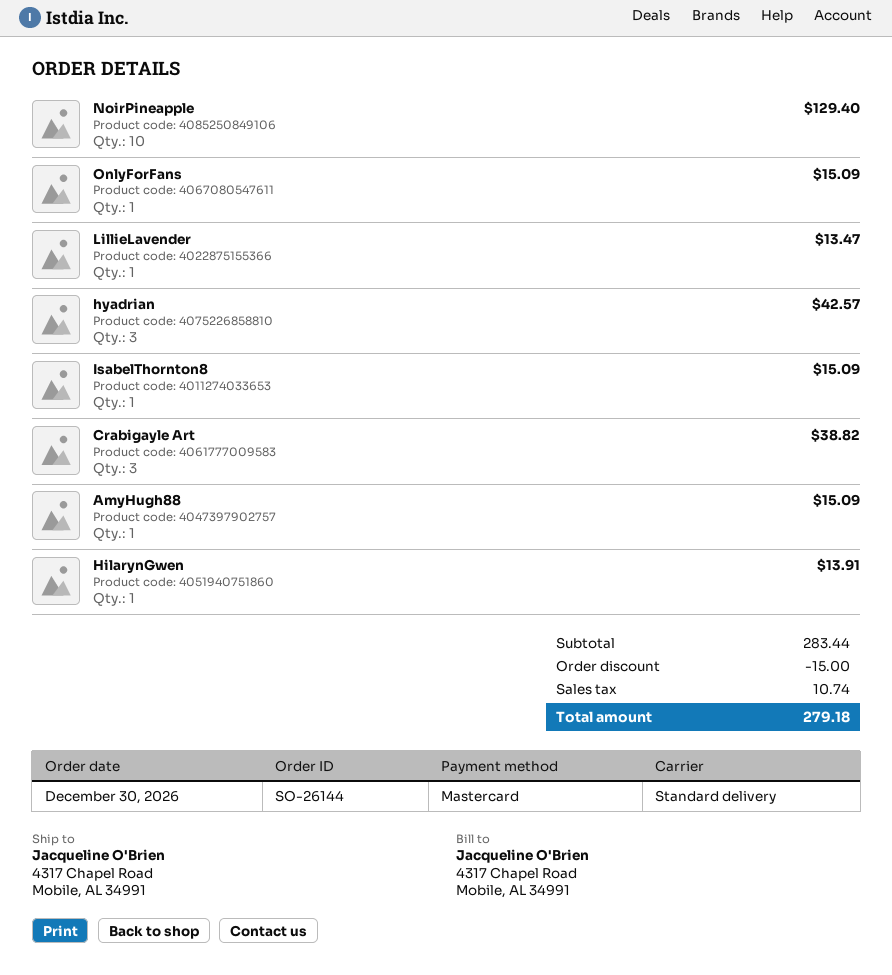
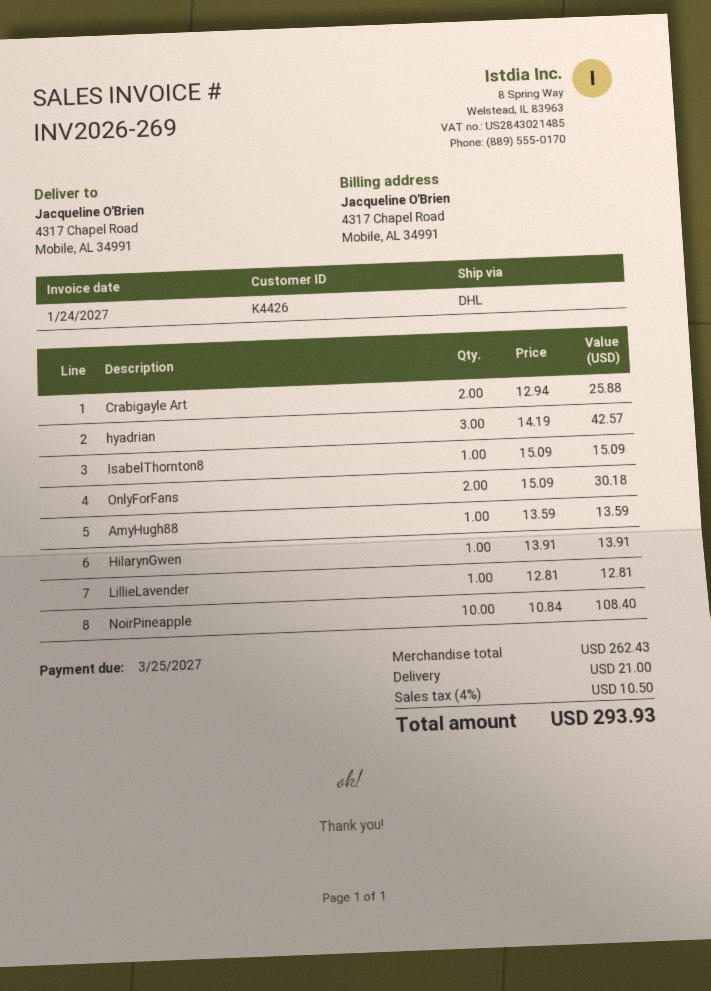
shipping method: standard -> DHL
NoirPineapple: 10 for 129.40 -> 10 for 108.40
OnlyForFans: 1 for 15.09 -> 2 for 30.18
LillieLavender: 1 for 13.47 -> 1 for 12.81
Crabigayle Art: 3 for 38.82 -> 2 for 25.88
AmyHugh88: 1 for 15.09 -> 1 for 13.59
subtotal: 283.44 -> 262.43
discount: 15.00 -> none
shipping: none -> 21.00
tax: 10.74 -> 10.50
total: 279.18 -> 293.93

